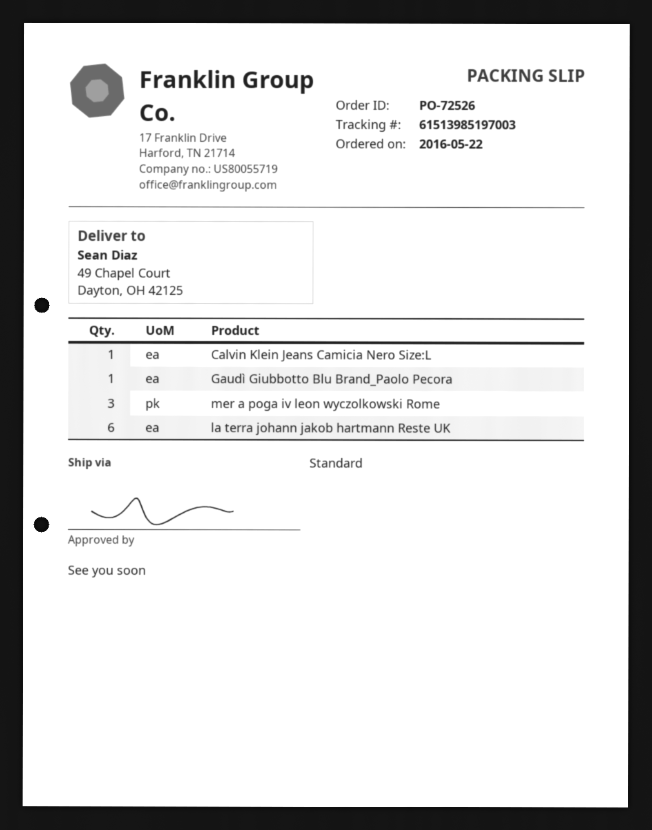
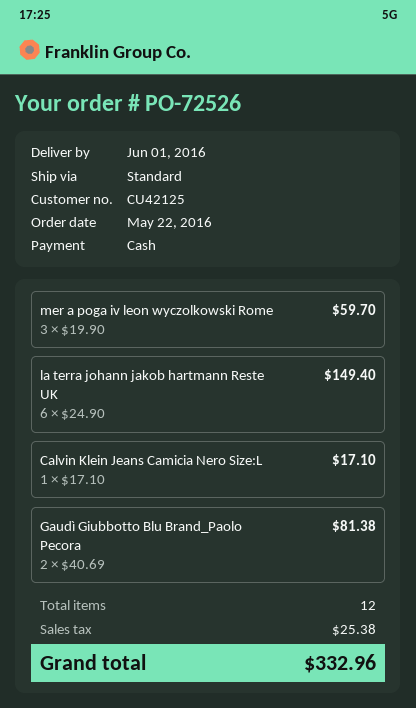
Gaudì Giubbotto Blu Brand_Paolo Pecora: 1 -> 2

